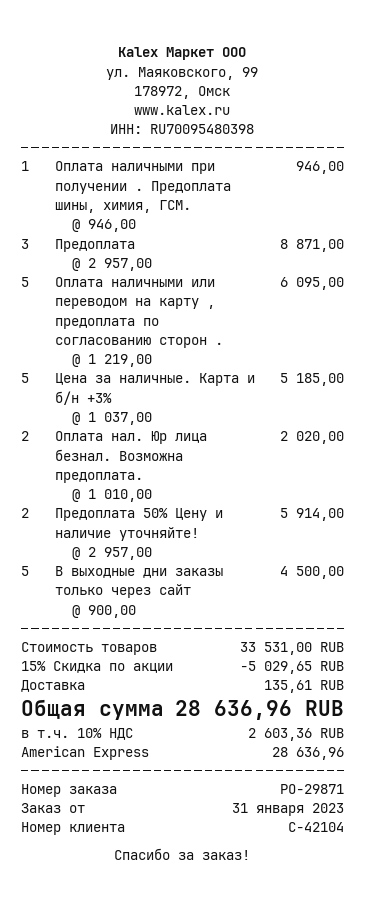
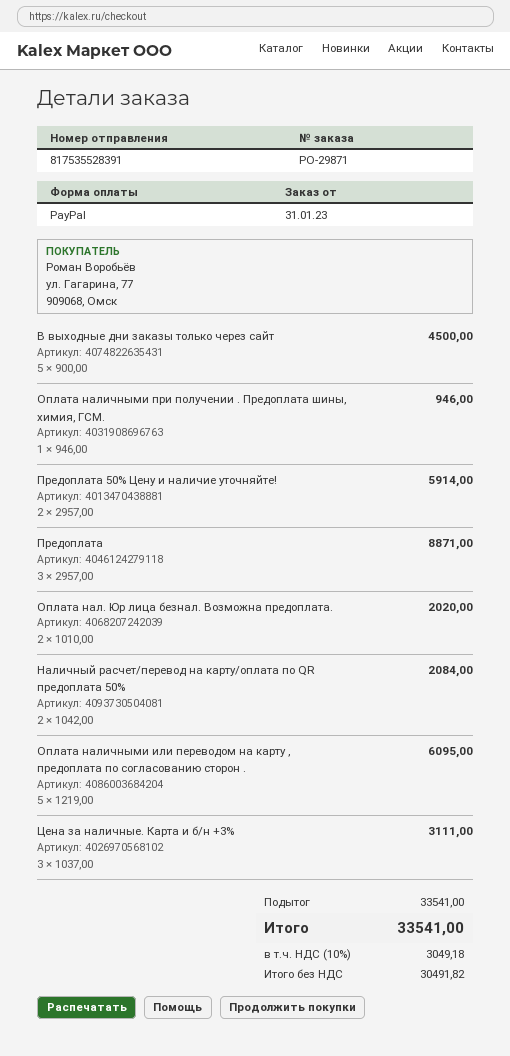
payment method: American Express -> PayPal
Цена за наличные. Карта и б/н +3%: 5 x 1037.00 = 5185.00 -> 3 x 1037.00 = 3111.00
Наличный расчет/перевод на карту/оплата по QR предоплата 50%: none -> 2 x 1042.00 = 2084.00
subtotal: 33531.00 -> 33541.00
discount: 15% = 5029.65 -> none
shipping: 135.61 -> none
tax: 10% = 2603.36 -> 10% = 3049.18
total: 28636.96 -> 33541.00

